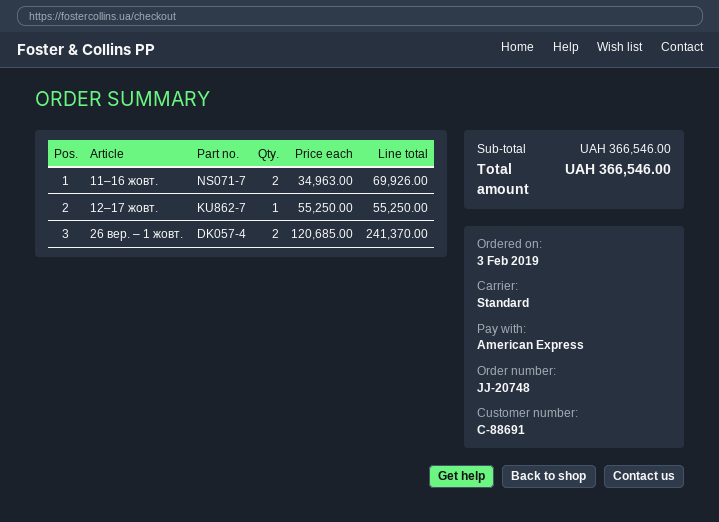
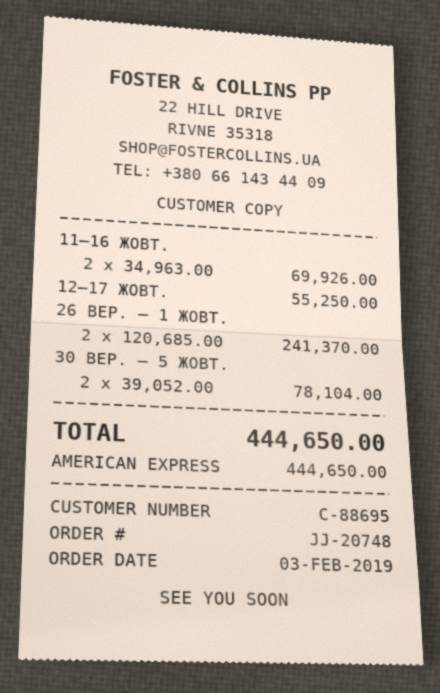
customer number: C-88691 -> C-88695
30 ВЕР. – 5 ЖОВТ.: none -> 2 x 39052.00 = 78104.00
total: 366546.00 -> 444650.00

